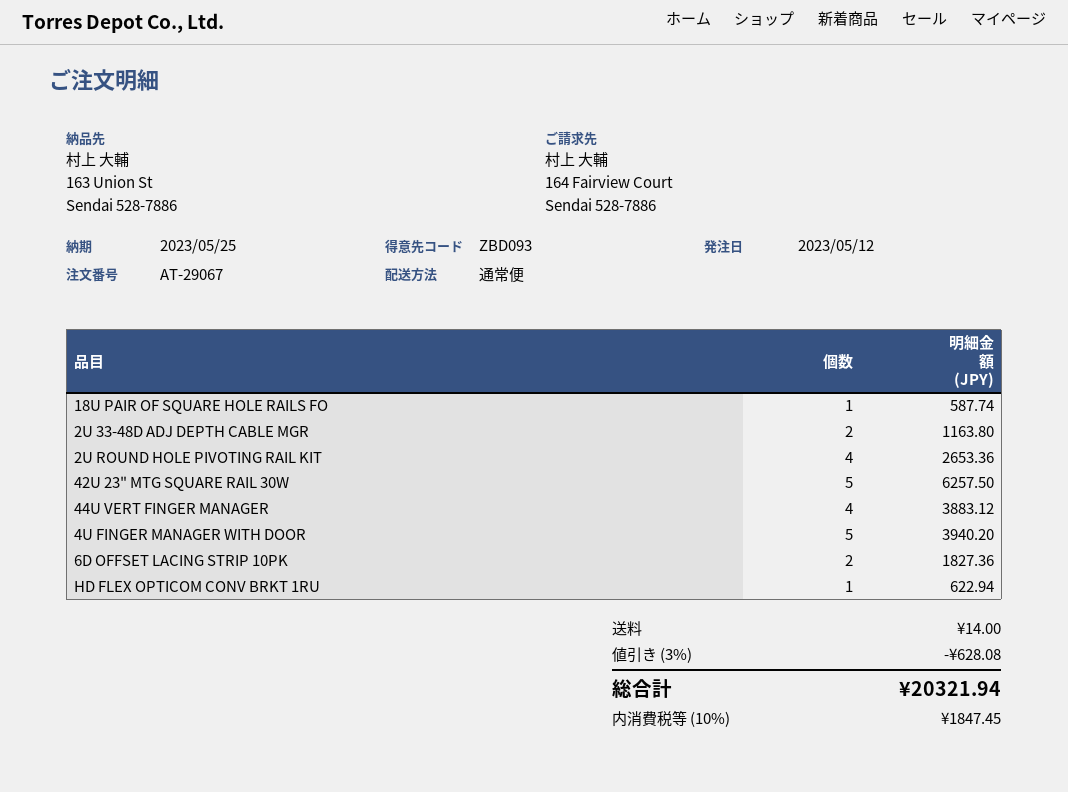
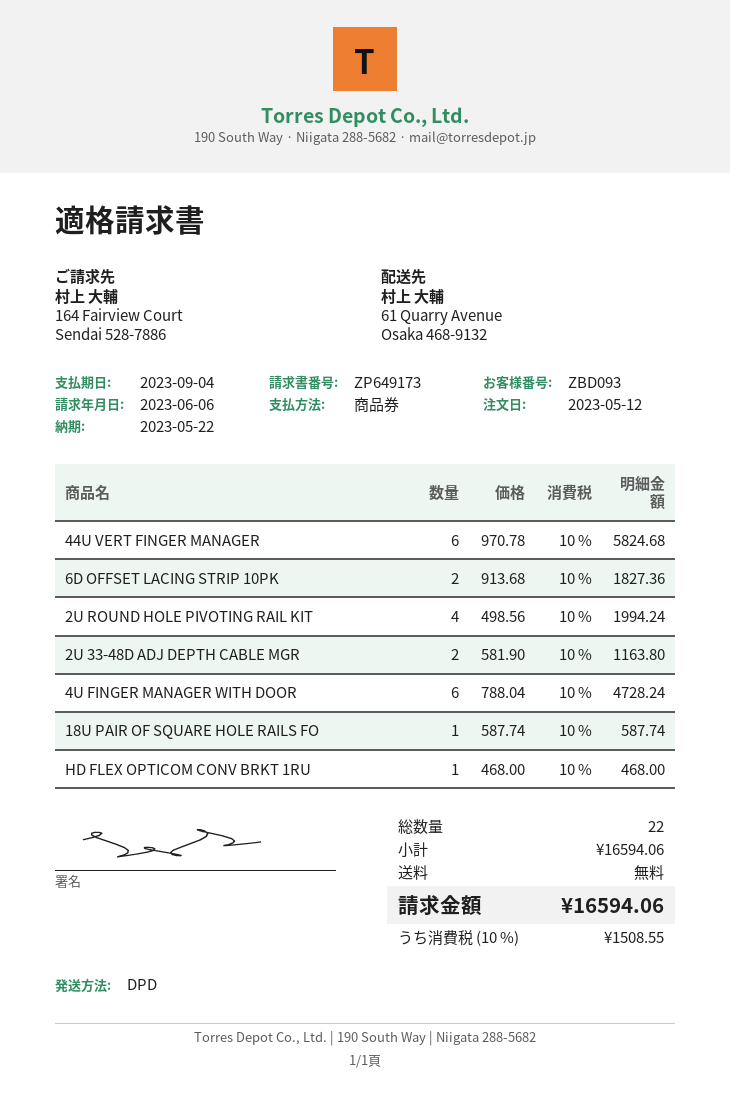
delivery date: 2023-05-25 -> 2023-05-22
shipping method: standard -> DPD
ship to: 163 Union St, Sendai 528-7886 -> 61 Quarry Avenue, Osaka 468-9132
2U ROUND HOLE PIVOTING RAIL KIT: 4 for 2653.36 -> 4 for 1994.24
42U 23" MTG SQUARE RAIL 30W: 5 for 6257.50 -> none
44U VERT FINGER MANAGER: 4 for 3883.12 -> 6 for 5824.68
4U FINGER MANAGER WITH DOOR: 5 for 3940.20 -> 6 for 4728.24
HD FLEX OPTICOM CONV BRKT 1RU: 1 for 622.94 -> 1 for 468.00
discount: 3% = 628.08 -> none
shipping: 14.00 -> 0.00
tax: 10% = 1847.45 -> 10% = 1508.55
total: 20321.94 -> 16594.06

